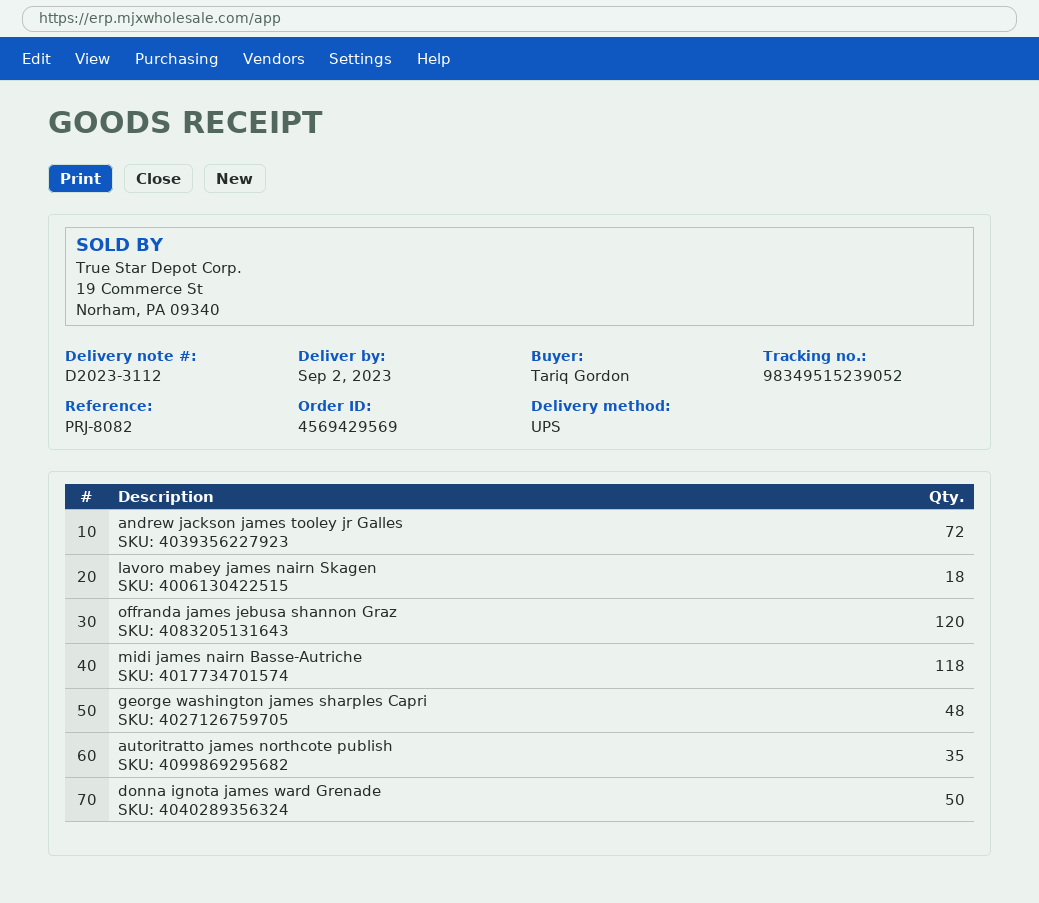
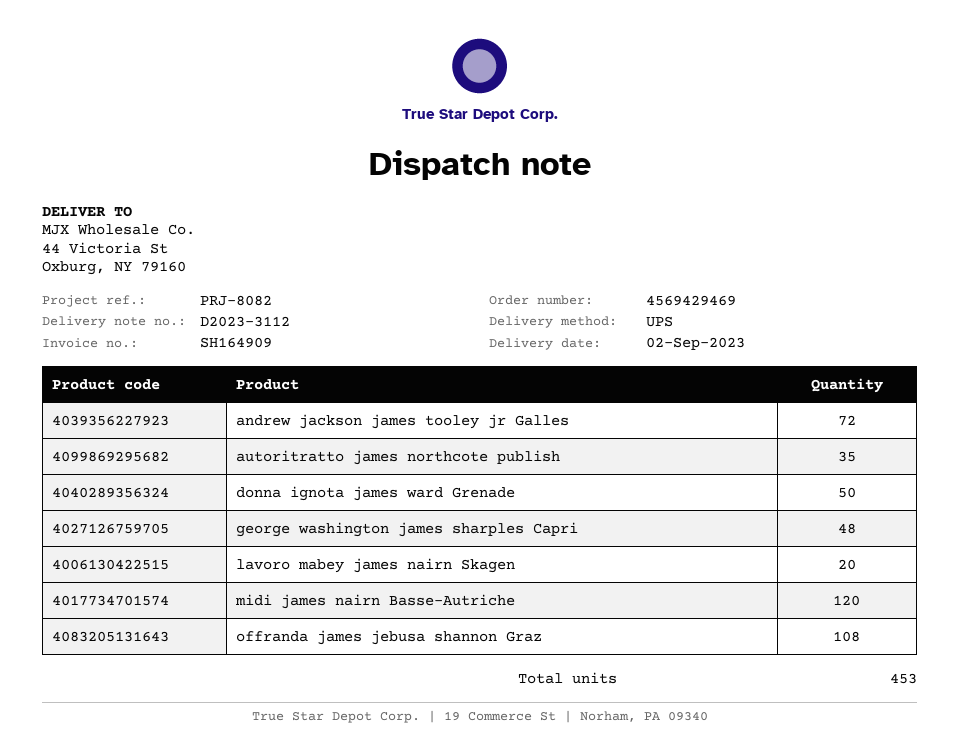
order number: 4569429569 -> 4569429469
lavoro mabey james nairn Skagen: 18 -> 20
offranda james jebusa shannon Graz: 120 -> 108
midi james nairn Basse-Autriche: 118 -> 120

